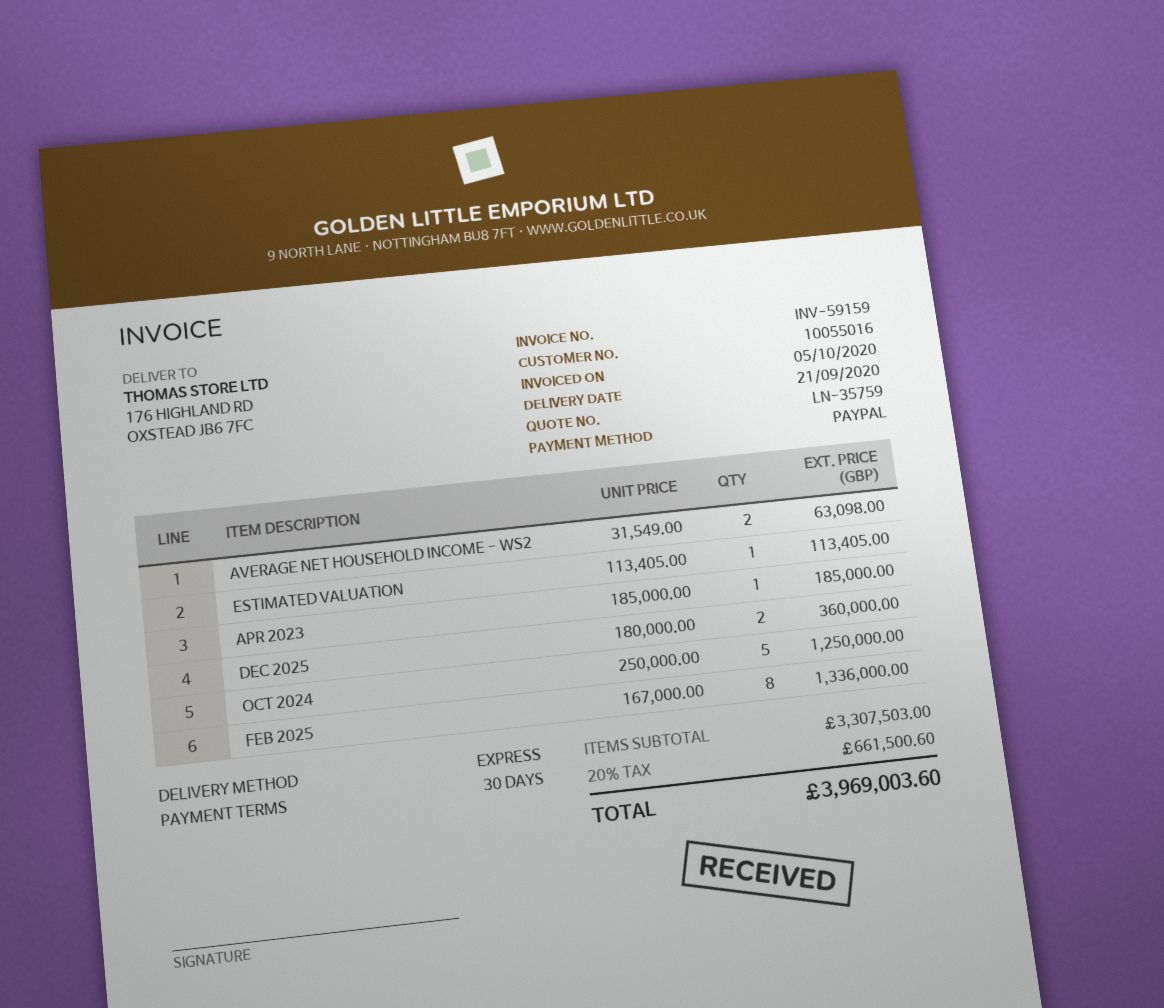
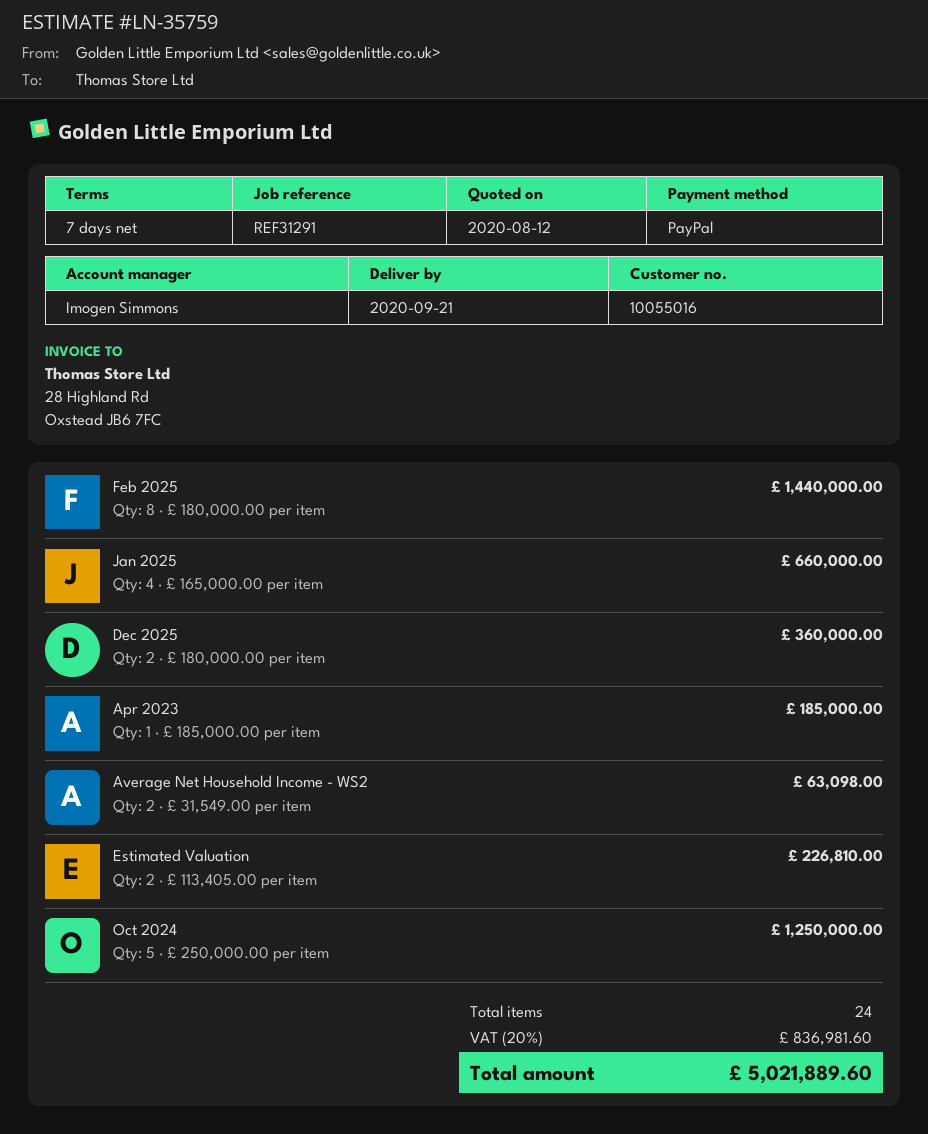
payment terms: 30 days -> 7 days
ESTIMATED VALUATION: 1 x 113405.00 = 113405.00 -> 2 x 113405.00 = 226810.00
FEB 2025: 8 x 167000.00 = 1336000.00 -> 8 x 180000.00 = 1440000.00
Jan 2025: none -> 4 x 165000.00 = 660000.00
tax: 20% = 661500.60 -> 20% = 836981.60
total: 3969003.60 -> 5021889.60

